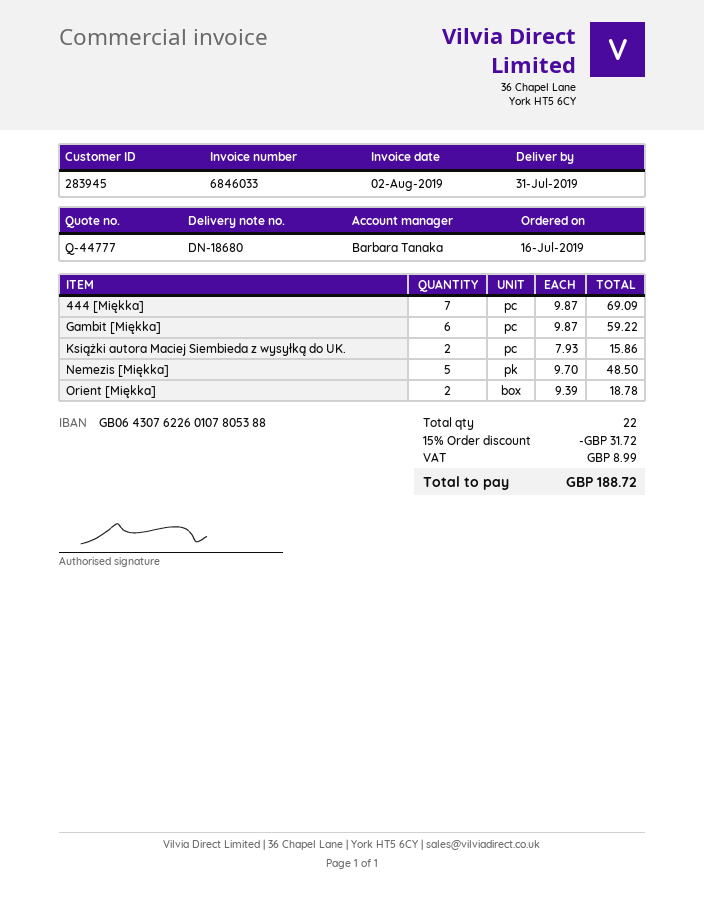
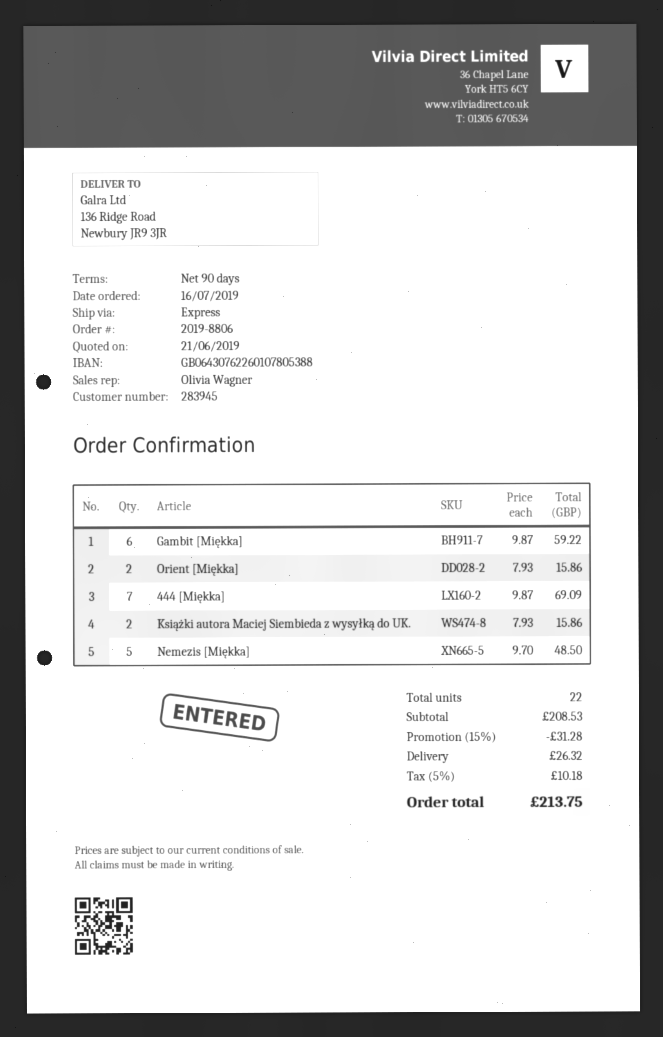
sales rep: Barbara Tanaka -> Olivia Wagner
Orient [Miękka]: 2 x 9.39 = 18.78 -> 2 x 7.93 = 15.86
discount: 15% = 31.72 -> 15% = 31.28
shipping: none -> 26.32
tax: 8.99 -> 10.18
total: 188.72 -> 213.75

